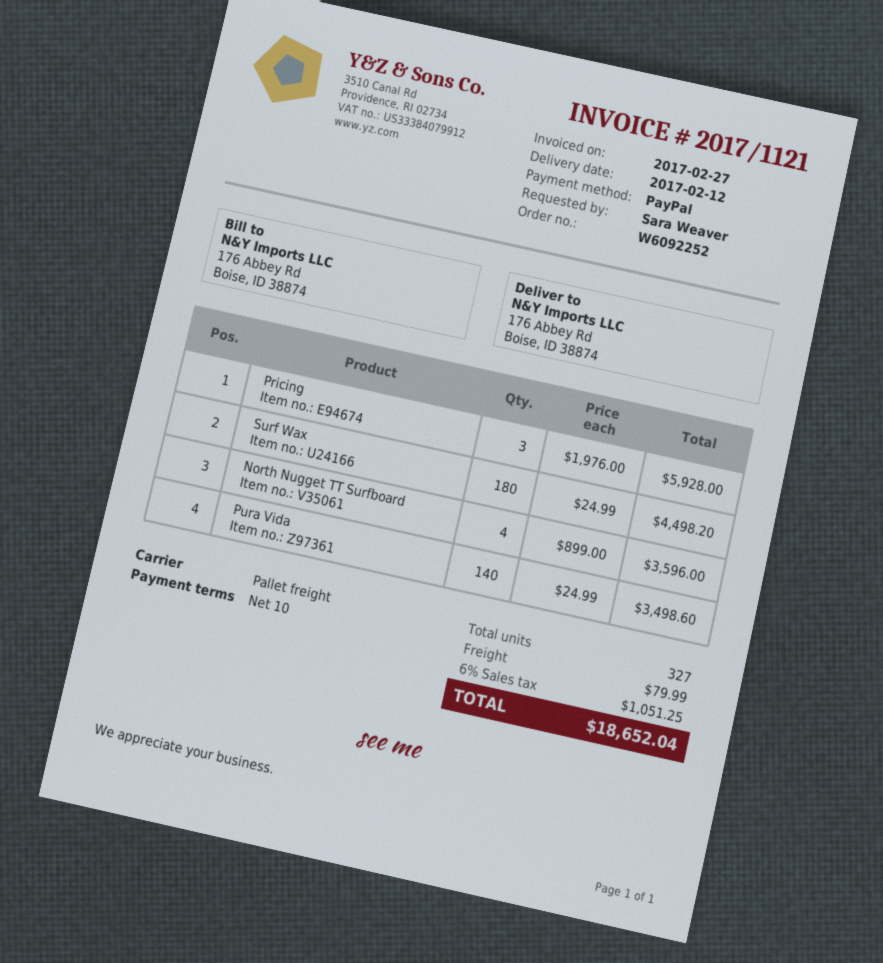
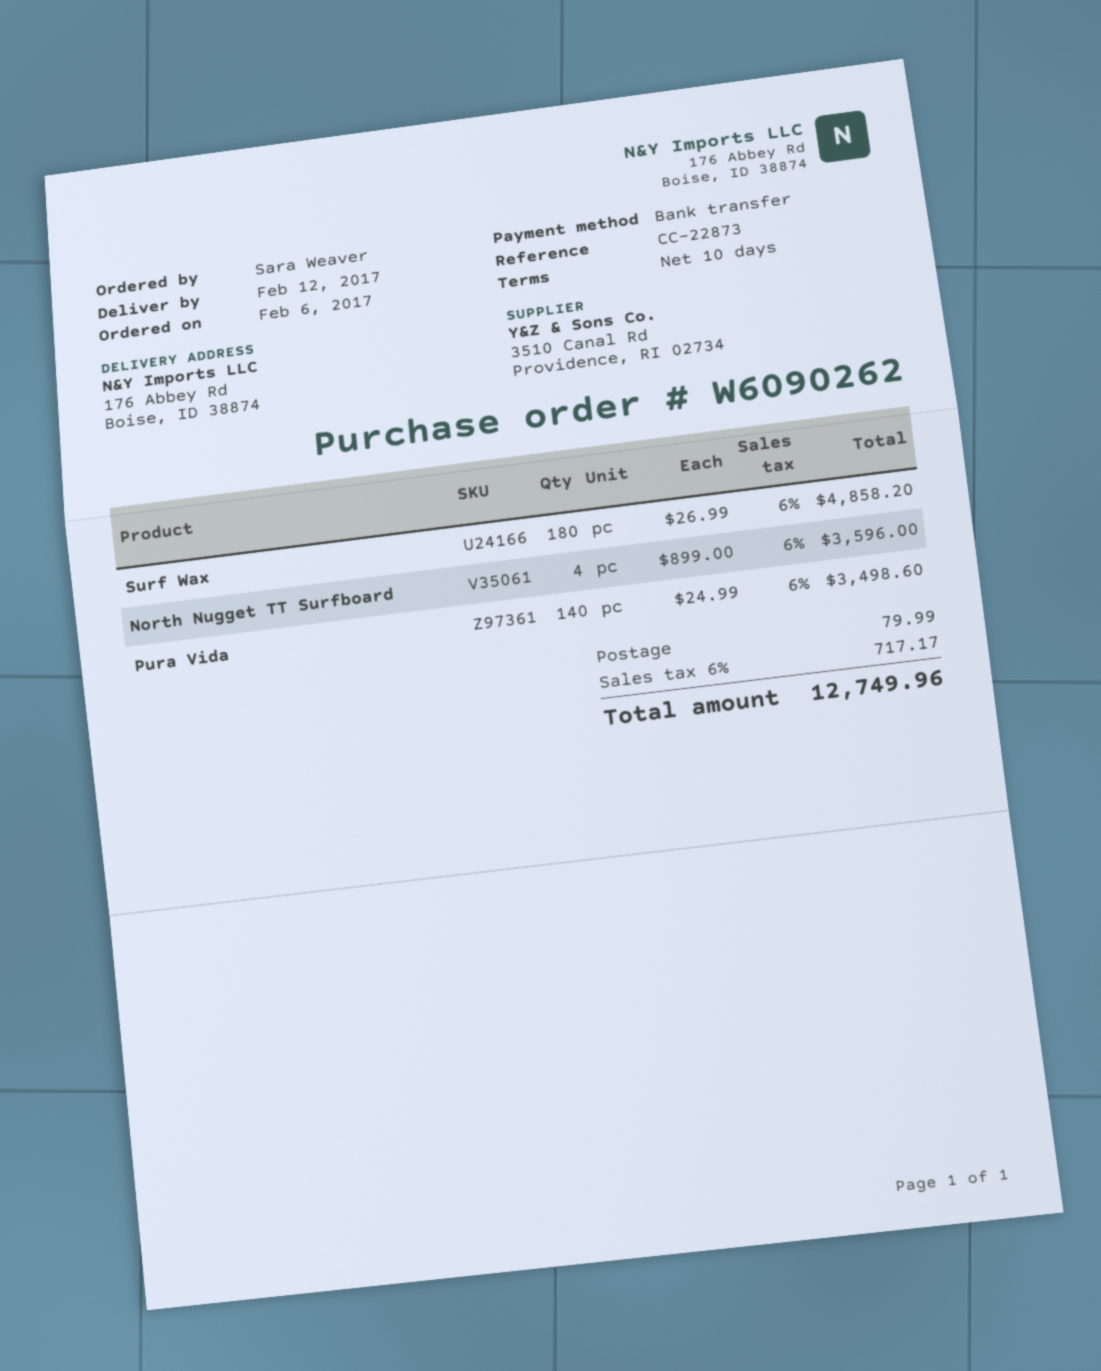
order number: W6092252 -> W6090262
payment method: PayPal -> bank transfer
Pricing: 3 x 1976.00 = 5928.00 -> none
Surf Wax: 180 x 24.99 = 4498.20 -> 180 x 26.99 = 4858.20
tax: 6% = 1051.25 -> 6% = 717.17
total: 18652.04 -> 12749.96

